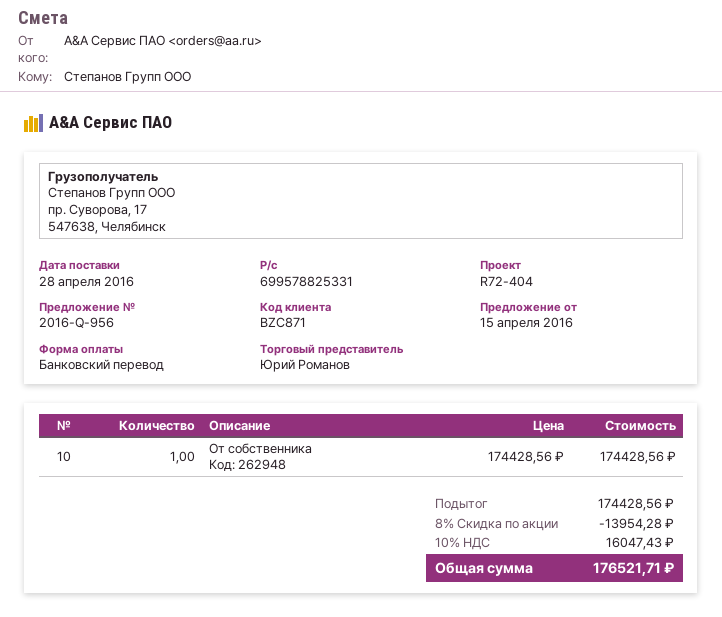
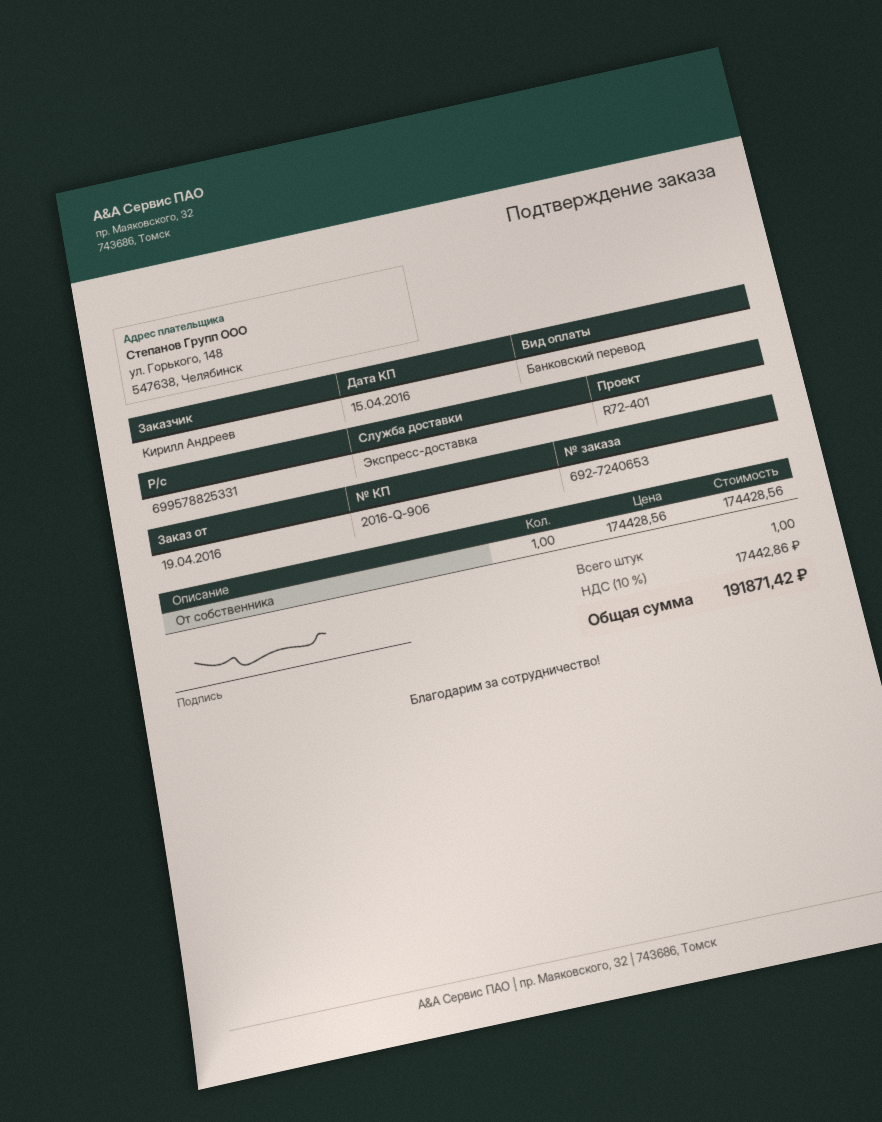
quote number: 2016-Q-956 -> 2016-Q-906
reference: R72-404 -> R72-401
discount: 8% = 13954.28 -> none
tax: 10% = 16047.43 -> 10% = 17442.86
total: 176521.71 -> 191871.42

